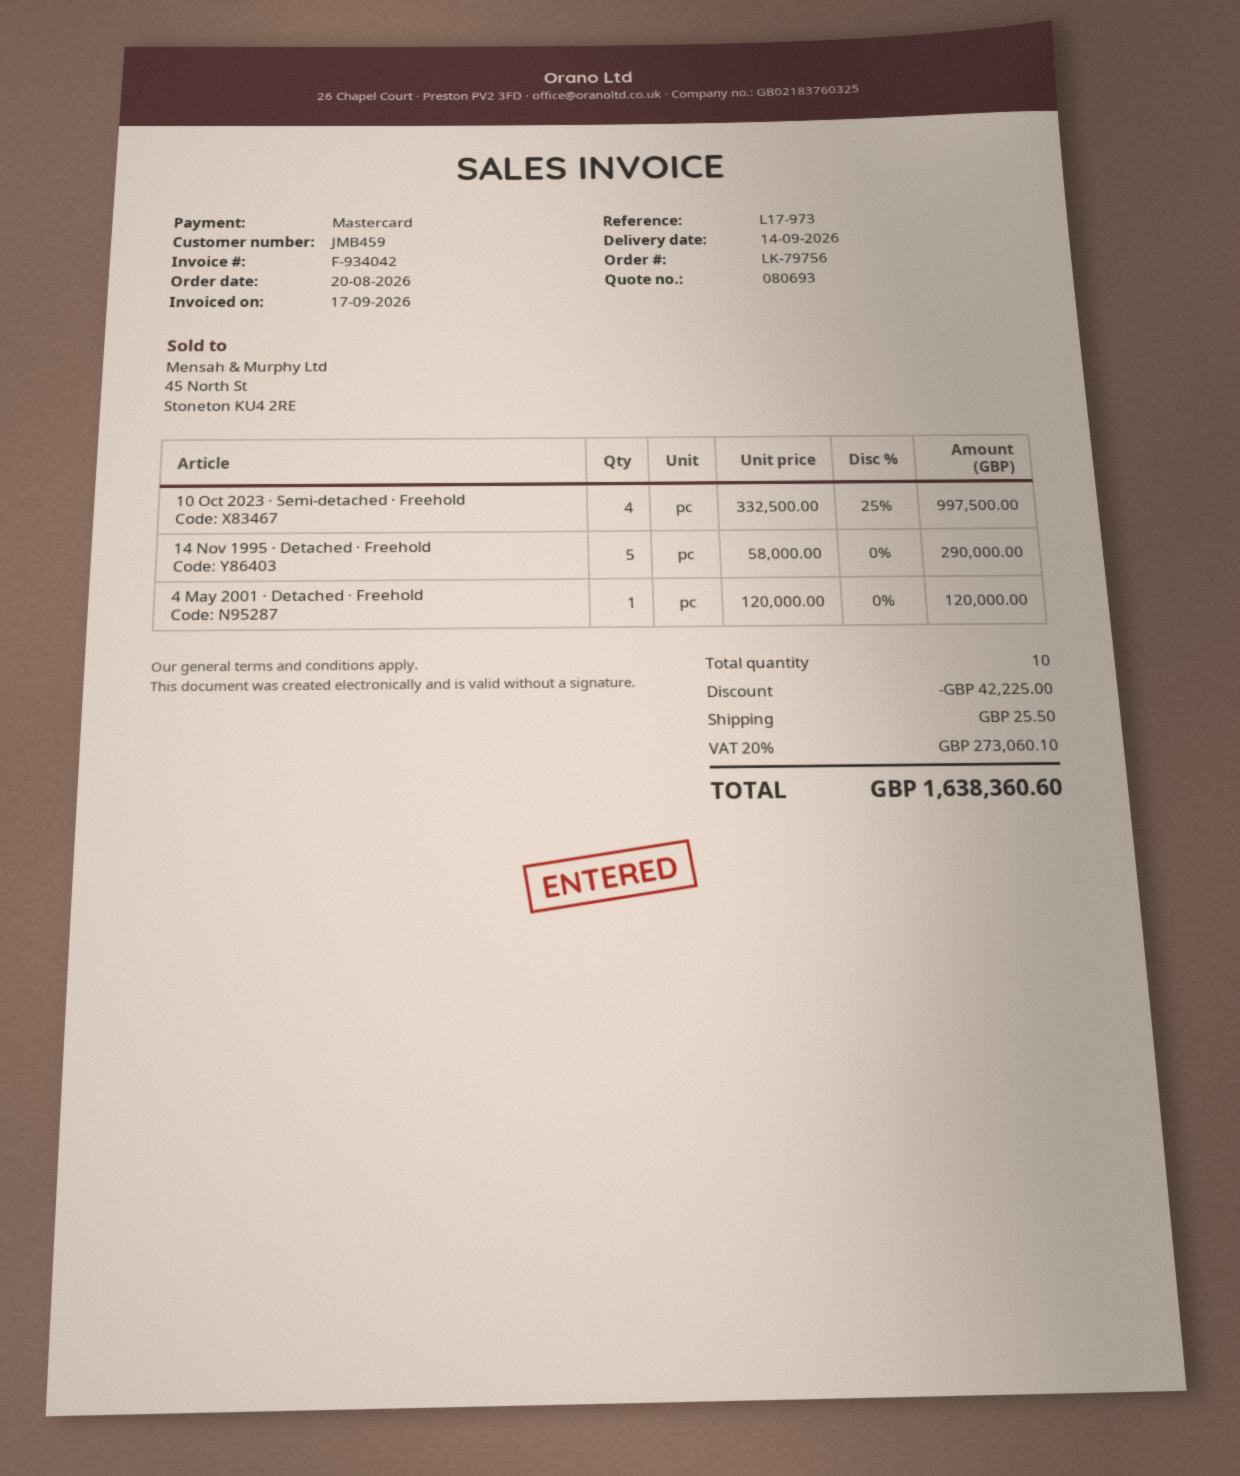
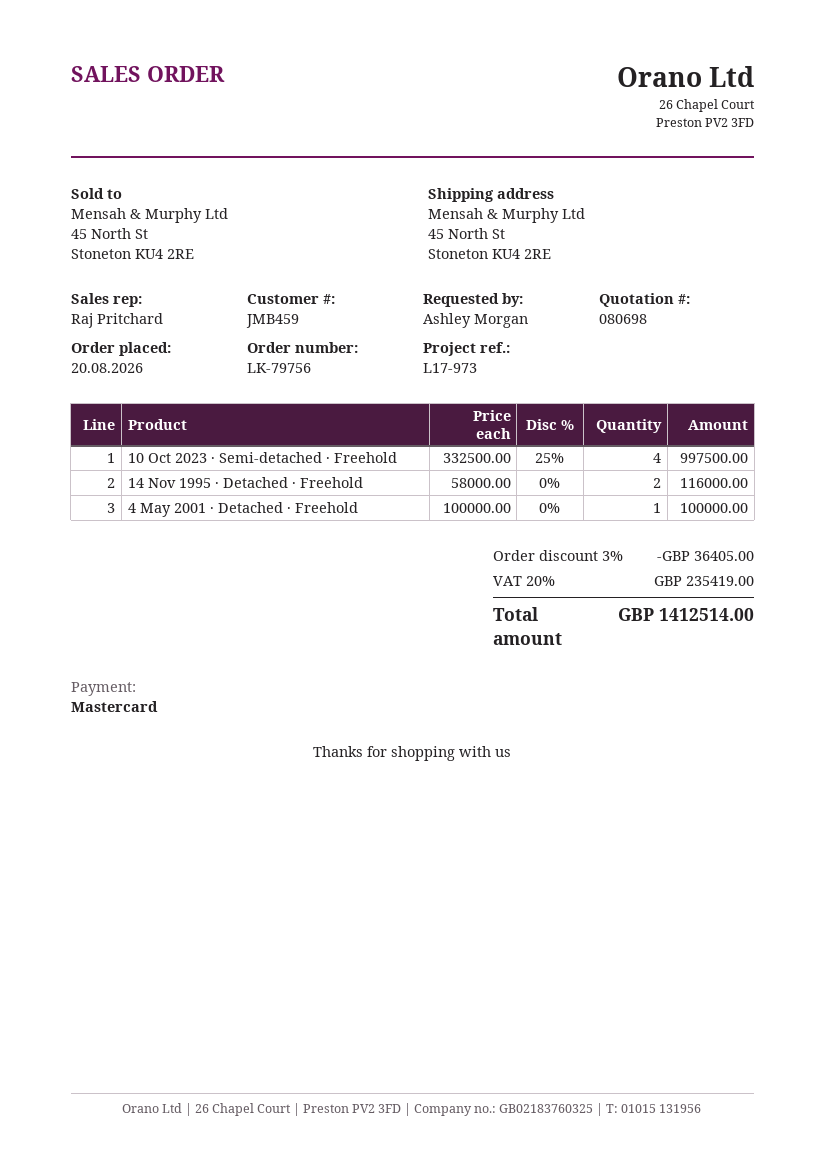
quote number: 080693 -> 080698
14 Nov 1995 · Detached · Freehold: 5 x 58000.00 = 290000.00 -> 2 x 58000.00 = 116000.00
4 May 2001 · Detached · Freehold: 1 x 120000.00 = 120000.00 -> 1 x 100000.00 = 100000.00
discount: 42225.00 -> 36405.00
shipping: 25.50 -> none
tax: 20% = 273060.10 -> 20% = 235419.00
total: 1638360.60 -> 1412514.00

